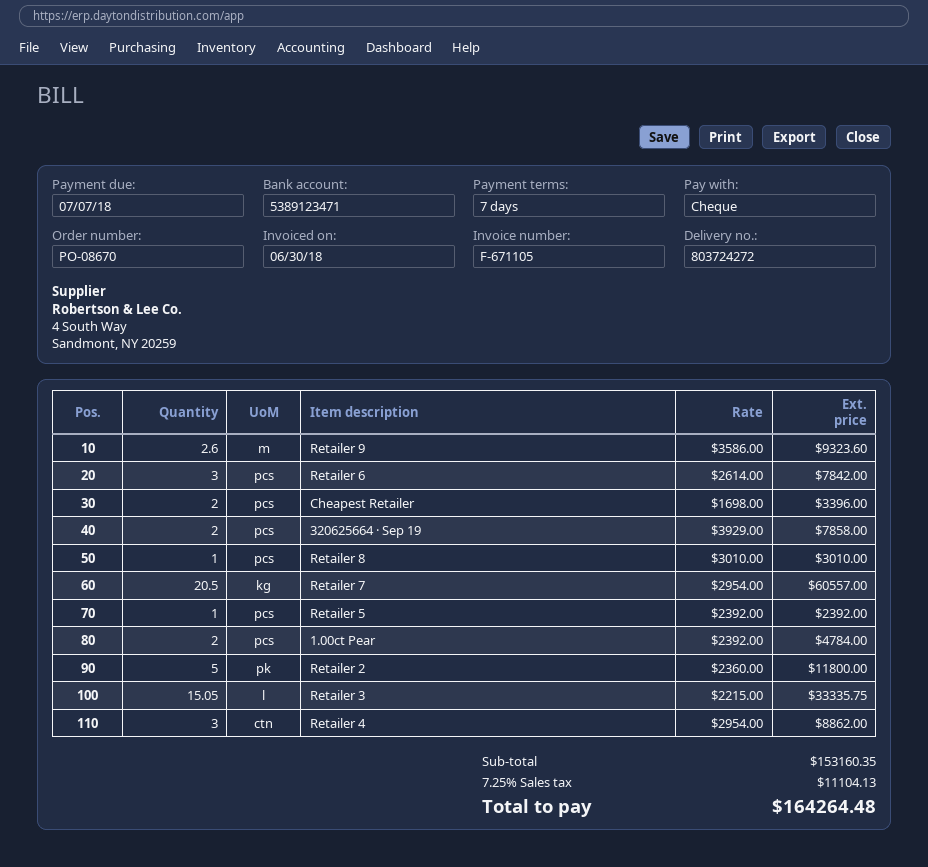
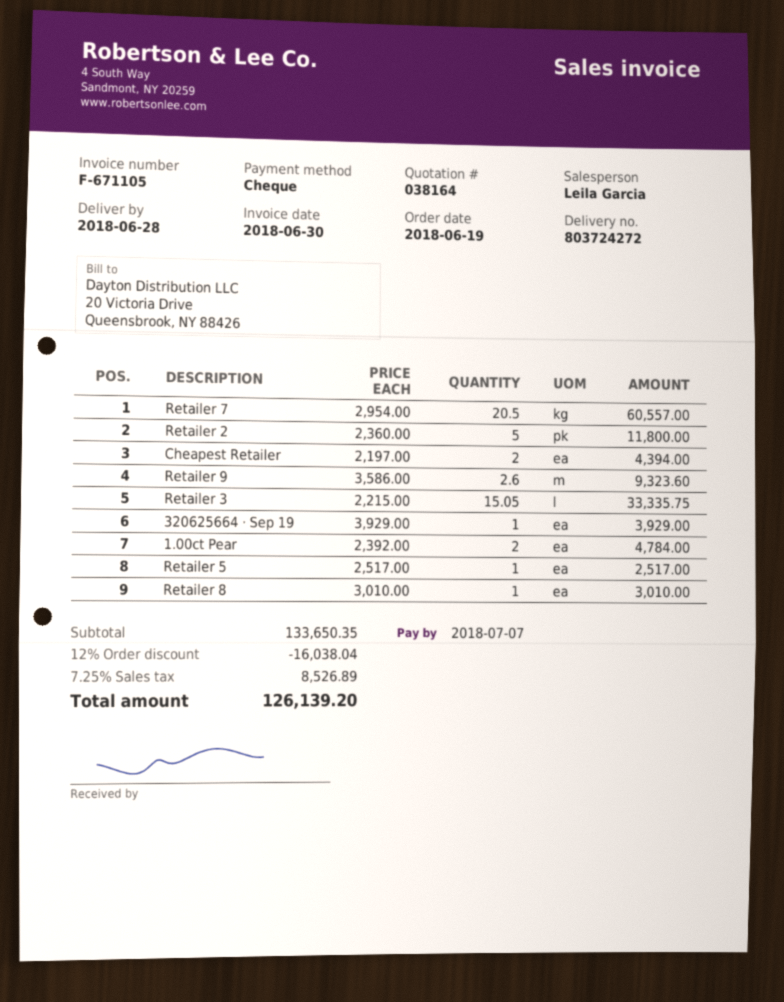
Retailer 6: 3 x 2614.00 = 7842.00 -> none
Cheapest Retailer: 2 x 1698.00 = 3396.00 -> 2 x 2197.00 = 4394.00
320625664 · Sep 19: 2 x 3929.00 = 7858.00 -> 1 x 3929.00 = 3929.00
Retailer 5: 1 x 2392.00 = 2392.00 -> 1 x 2517.00 = 2517.00
Retailer 4: 3 x 2954.00 = 8862.00 -> none
subtotal: 153160.35 -> 133650.35
discount: none -> 12% = 16038.04
tax: 7.25% = 11104.13 -> 7.25% = 8526.89
total: 164264.48 -> 126139.20

